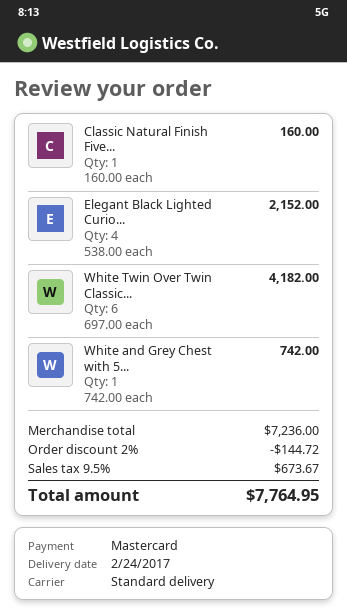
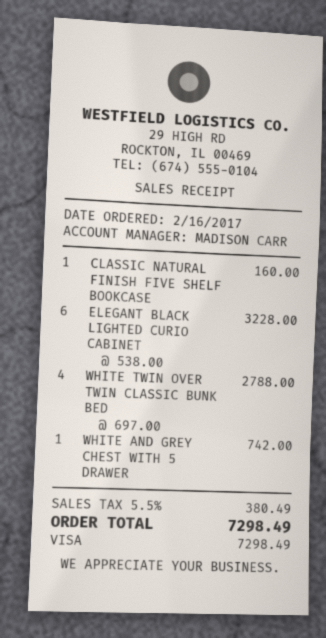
payment method: Mastercard -> Visa
Elegant Black Lighted Curio...: 4 x 538.00 = 2152.00 -> 6 x 538.00 = 3228.00
White Twin Over Twin Classic...: 6 x 697.00 = 4182.00 -> 4 x 697.00 = 2788.00
discount: 2% = 144.72 -> none
tax: 9.5% = 673.67 -> 5.5% = 380.49
total: 7764.95 -> 7298.49

